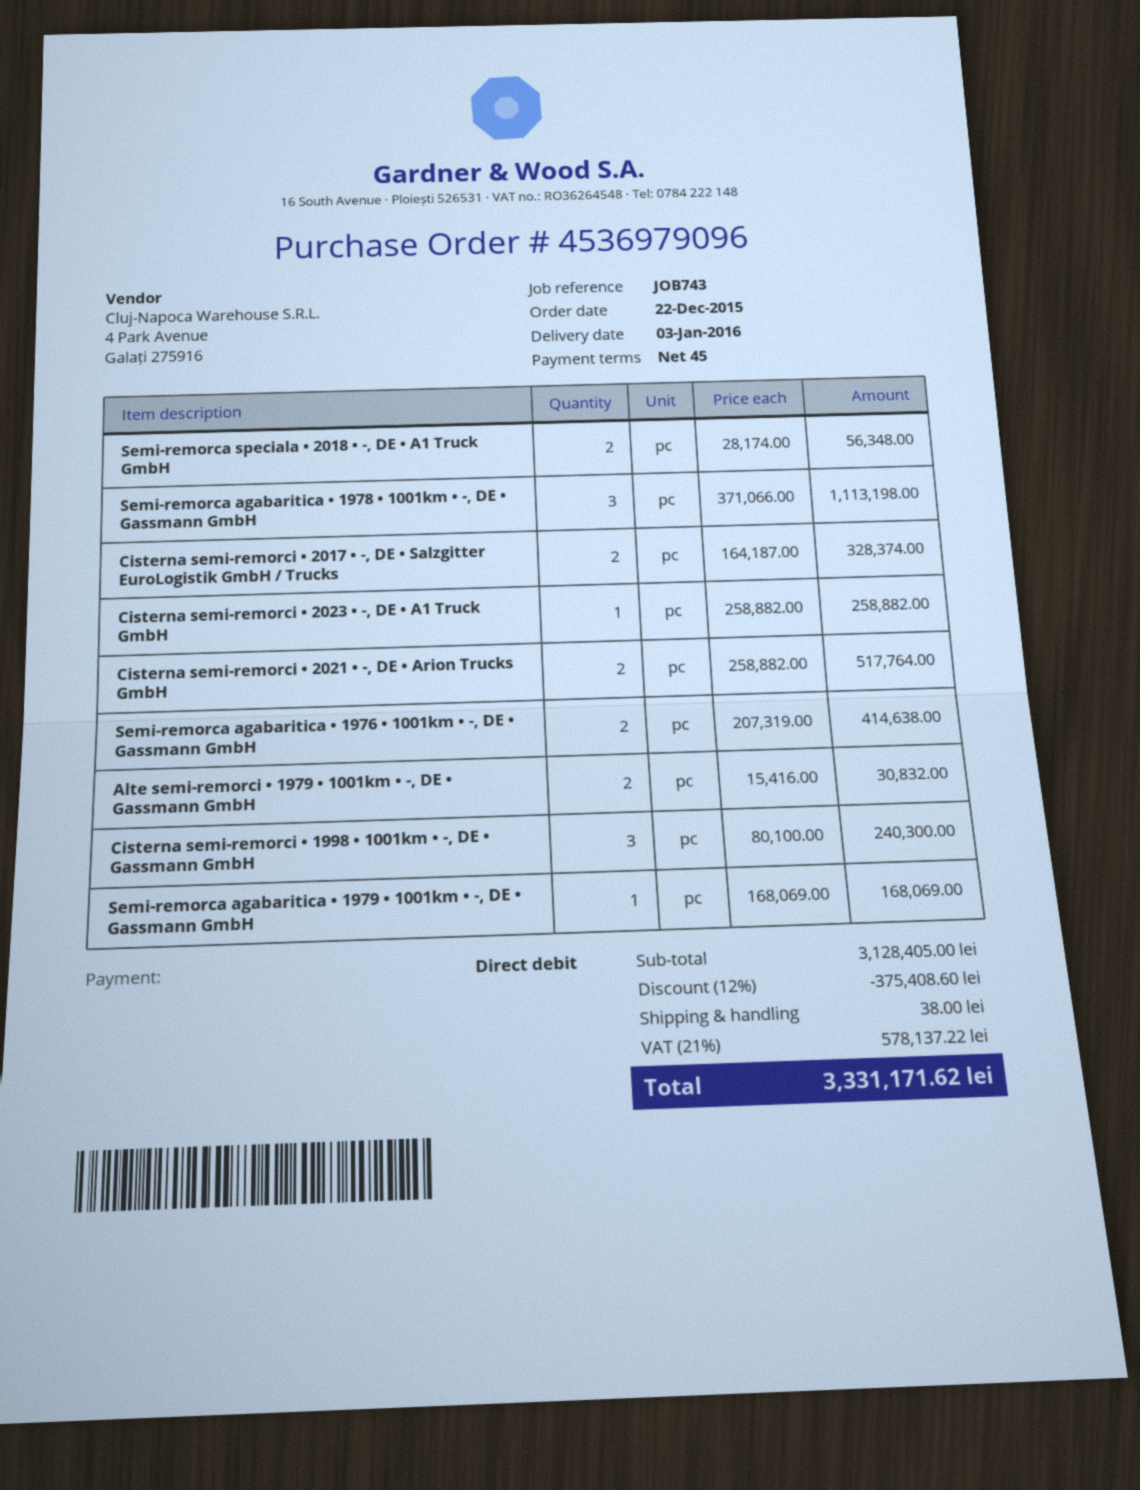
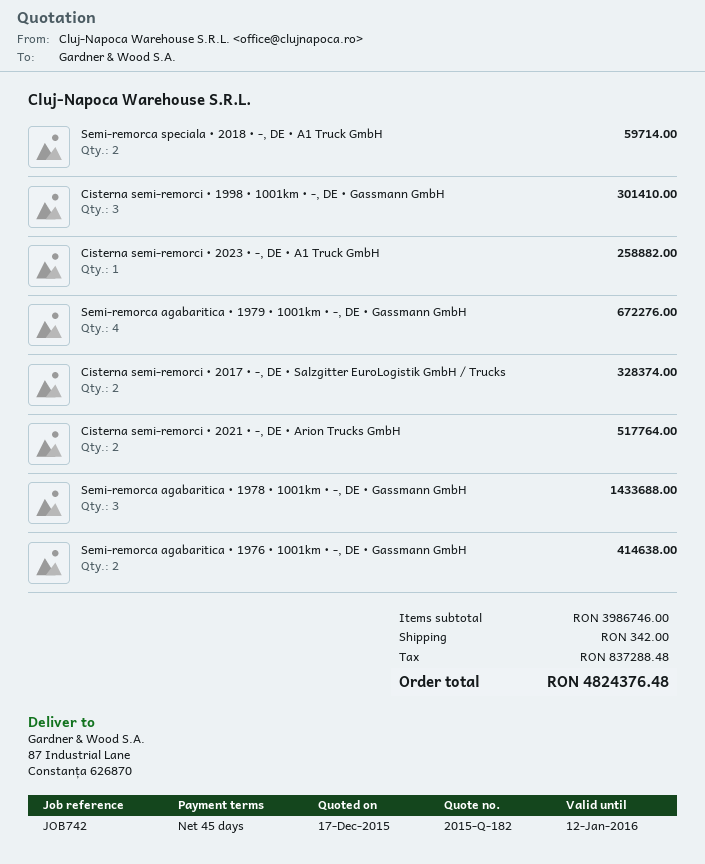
reference: JOB743 -> JOB742
Semi-remorca speciala • 2018 • -, DE • A1 Truck GmbH: 2 for 56348.00 -> 2 for 59714.00
Semi-remorca agabaritica • 1978 • 1001km • -, DE • Gassmann GmbH: 3 for 1113198.00 -> 3 for 1433688.00
Alte semi-remorci • 1979 • 1001km • -, DE • Gassmann GmbH: 2 for 30832.00 -> none
Cisterna semi-remorci • 1998 • 1001km • -, DE • Gassmann GmbH: 3 for 240300.00 -> 3 for 301410.00
Semi-remorca agabaritica • 1979 • 1001km • -, DE • Gassmann GmbH: 1 for 168069.00 -> 4 for 672276.00
subtotal: 3128405.00 -> 3986746.00
discount: 12% = 375408.60 -> none
shipping: 38.00 -> 342.00
tax: 578137.22 -> 837288.48
total: 3331171.62 -> 4824376.48

